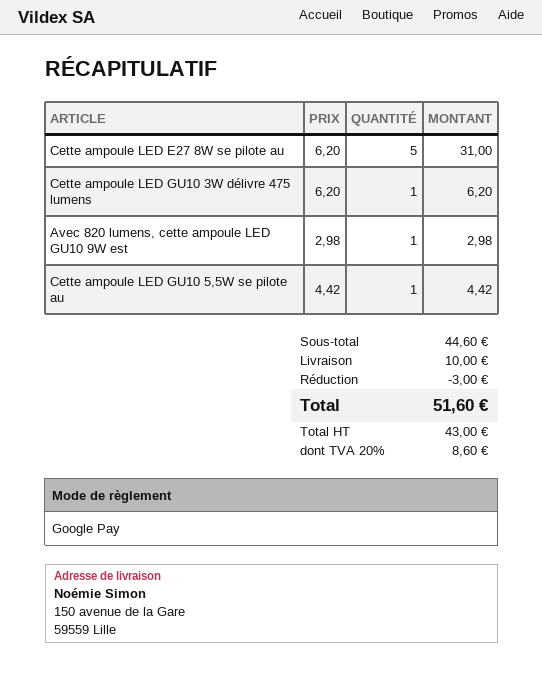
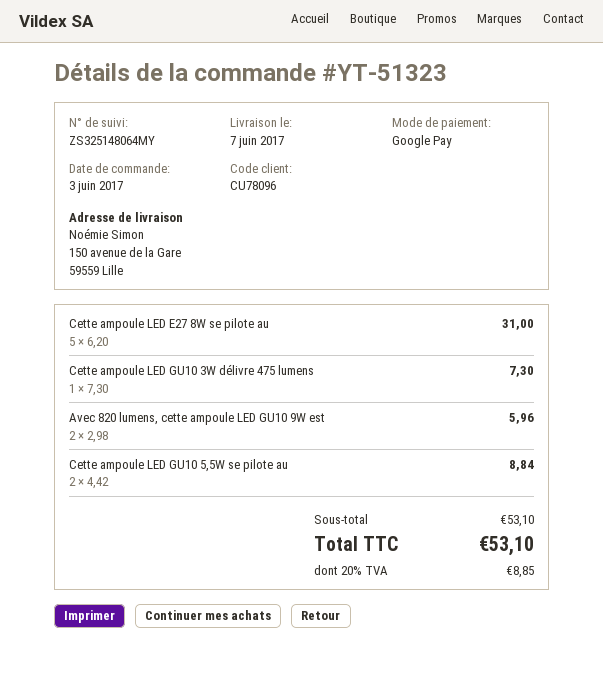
Cette ampoule LED GU10 3W délivre 475 lumens: 1 x 6.20 = 6.20 -> 1 x 7.30 = 7.30
Avec 820 lumens, cette ampoule LED GU10 9W est: 1 x 2.98 = 2.98 -> 2 x 2.98 = 5.96
Cette ampoule LED GU10 5,5W se pilote au: 1 x 4.42 = 4.42 -> 2 x 4.42 = 8.84
subtotal: 44.60 -> 53.10
discount: 3.00 -> none
shipping: 10.00 -> none
tax: 20% = 8.60 -> 20% = 8.85
total: 51.60 -> 53.10

